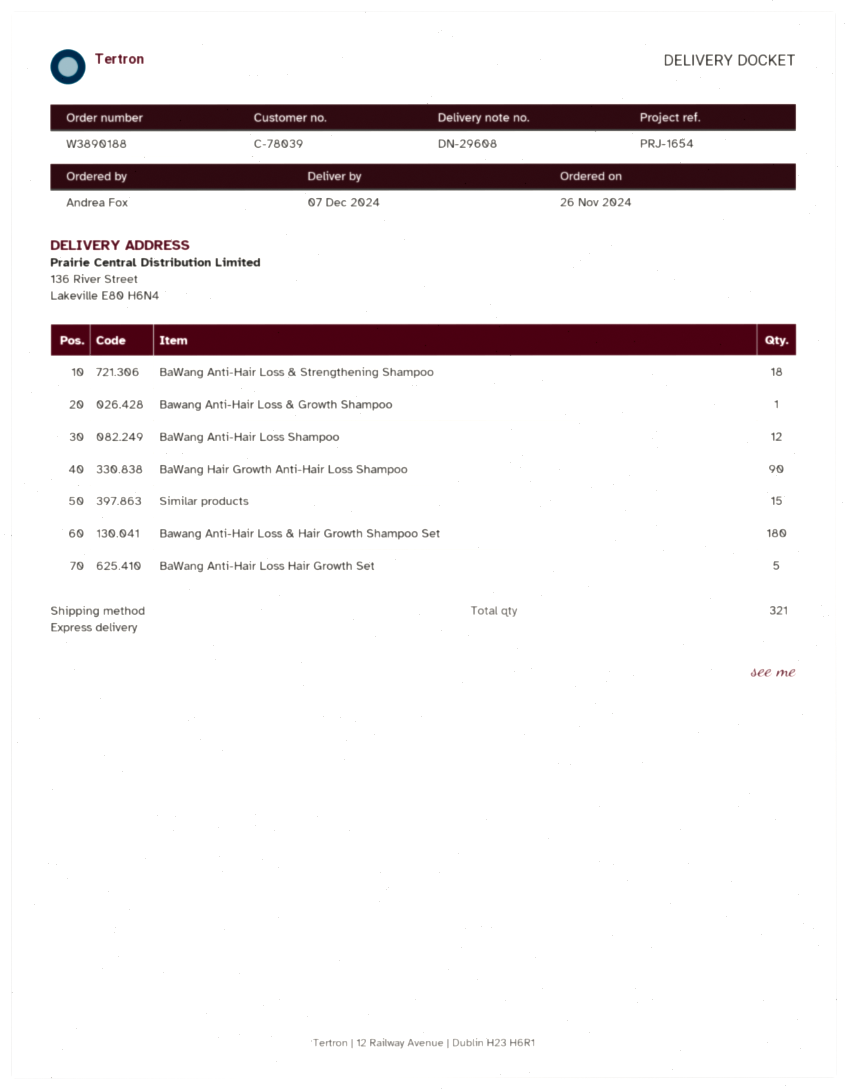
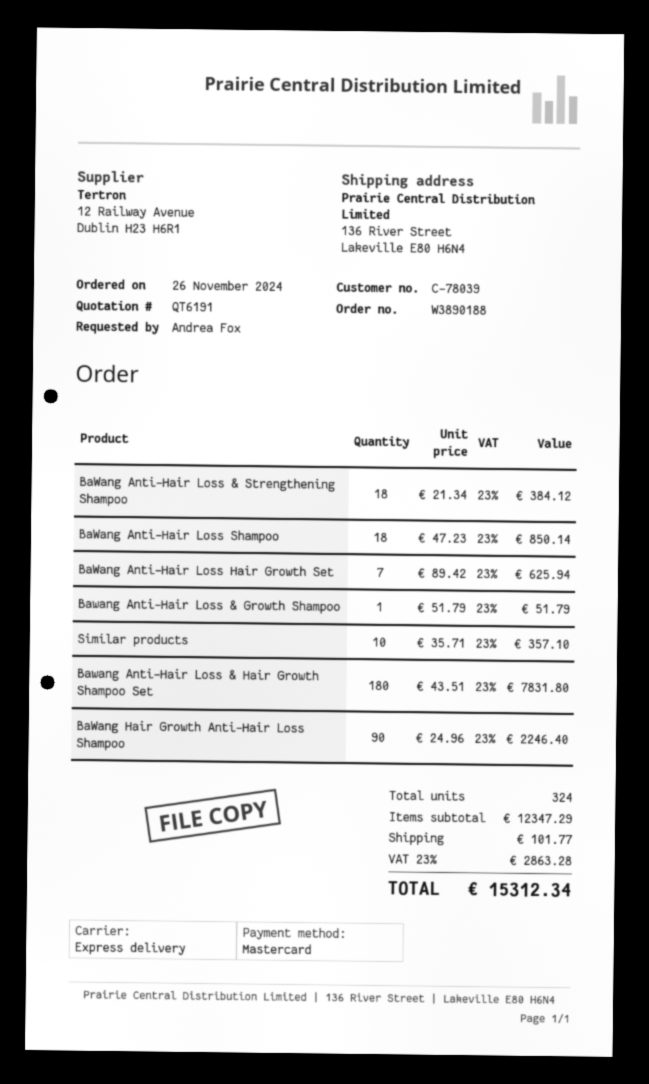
BaWang Anti-Hair Loss Shampoo: 12 -> 18
Similar products: 15 -> 10
BaWang Anti-Hair Loss Hair Growth Set: 5 -> 7
total quantity: 321 -> 324

